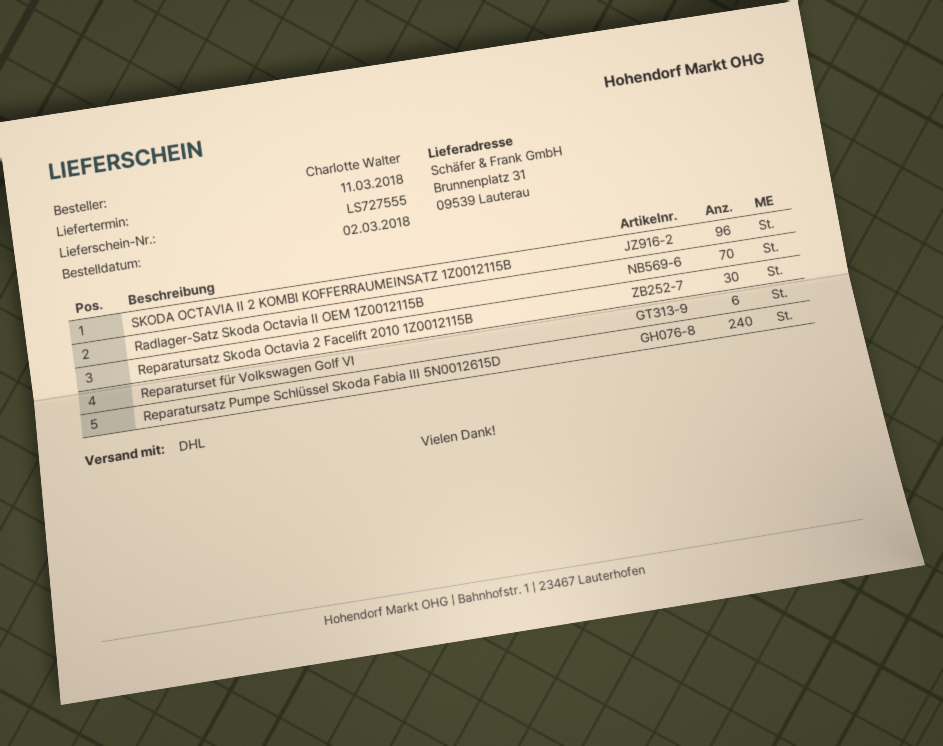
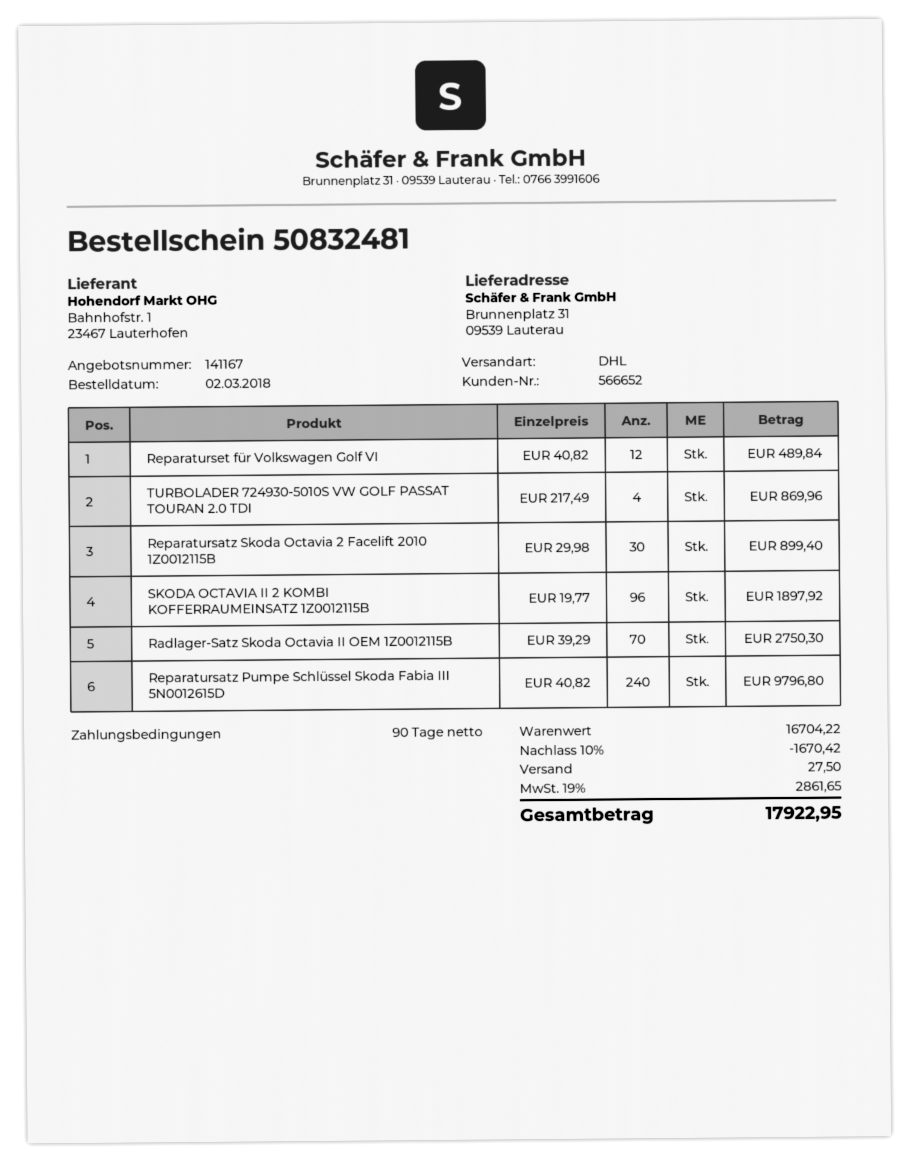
Reparaturset für Volkswagen Golf VI: 6 -> 12
TURBOLADER 724930-5010S VW GOLF PASSAT TOURAN 2.0 TDI: none -> 4

